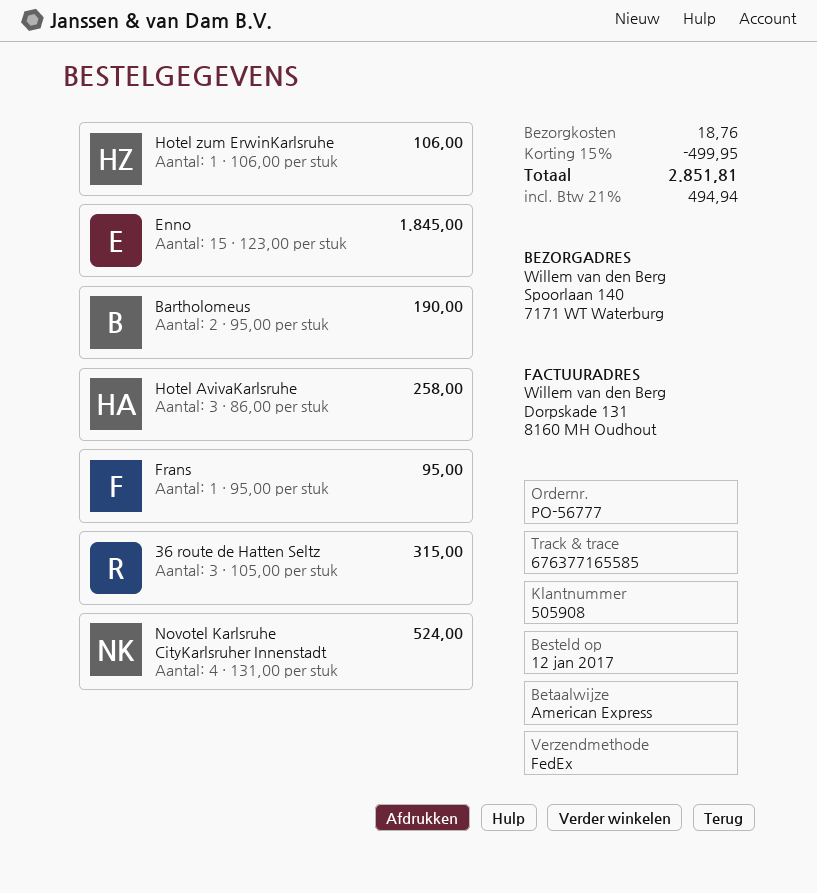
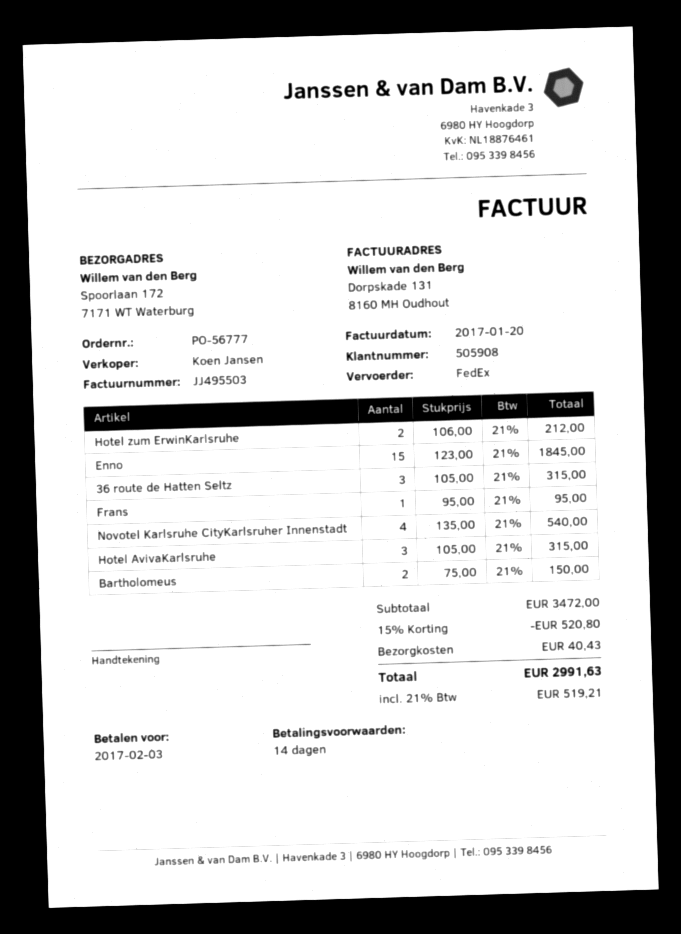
ship to: Spoorlaan 140, 7171 WT Waterburg -> Spoorlaan 172, 7171 WT Waterburg
Hotel zum ErwinKarlsruhe: 1 x 106.00 = 106.00 -> 2 x 106.00 = 212.00
Bartholomeus: 2 x 95.00 = 190.00 -> 2 x 75.00 = 150.00
Hotel AvivaKarlsruhe: 3 x 86.00 = 258.00 -> 3 x 105.00 = 315.00
Novotel Karlsruhe CityKarlsruher Innenstadt: 4 x 131.00 = 524.00 -> 4 x 135.00 = 540.00
discount: 15% = 499.95 -> 15% = 520.80
shipping: 18.76 -> 40.43
tax: 21% = 494.94 -> 21% = 519.21
total: 2851.81 -> 2991.63

